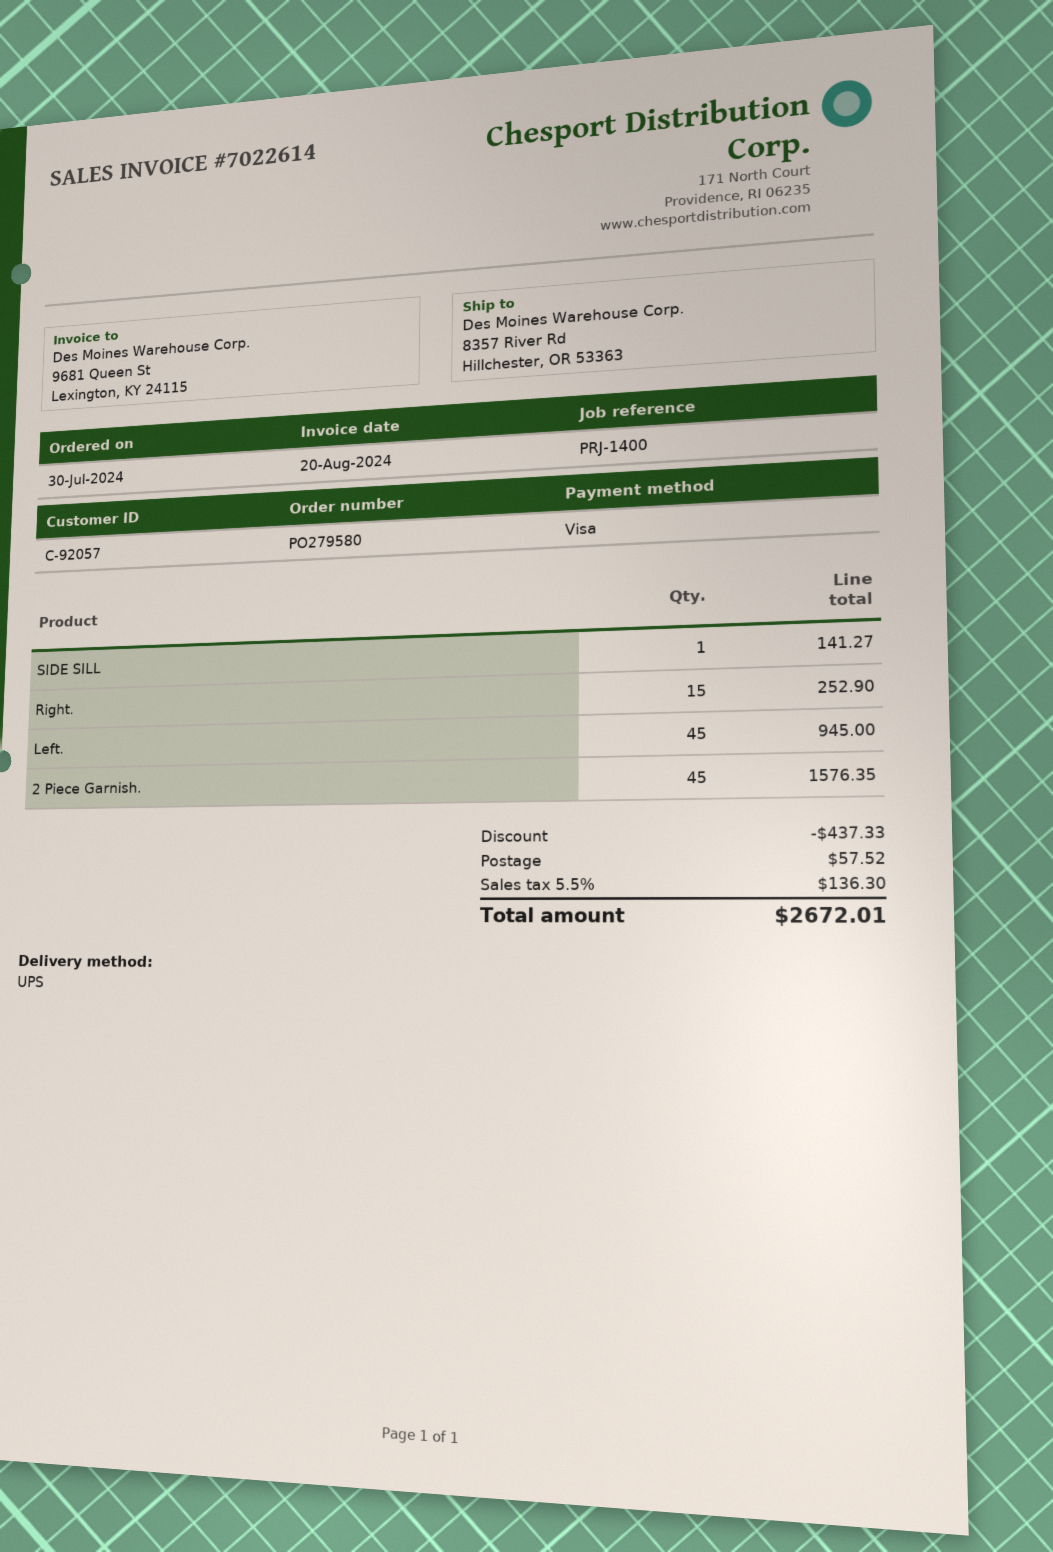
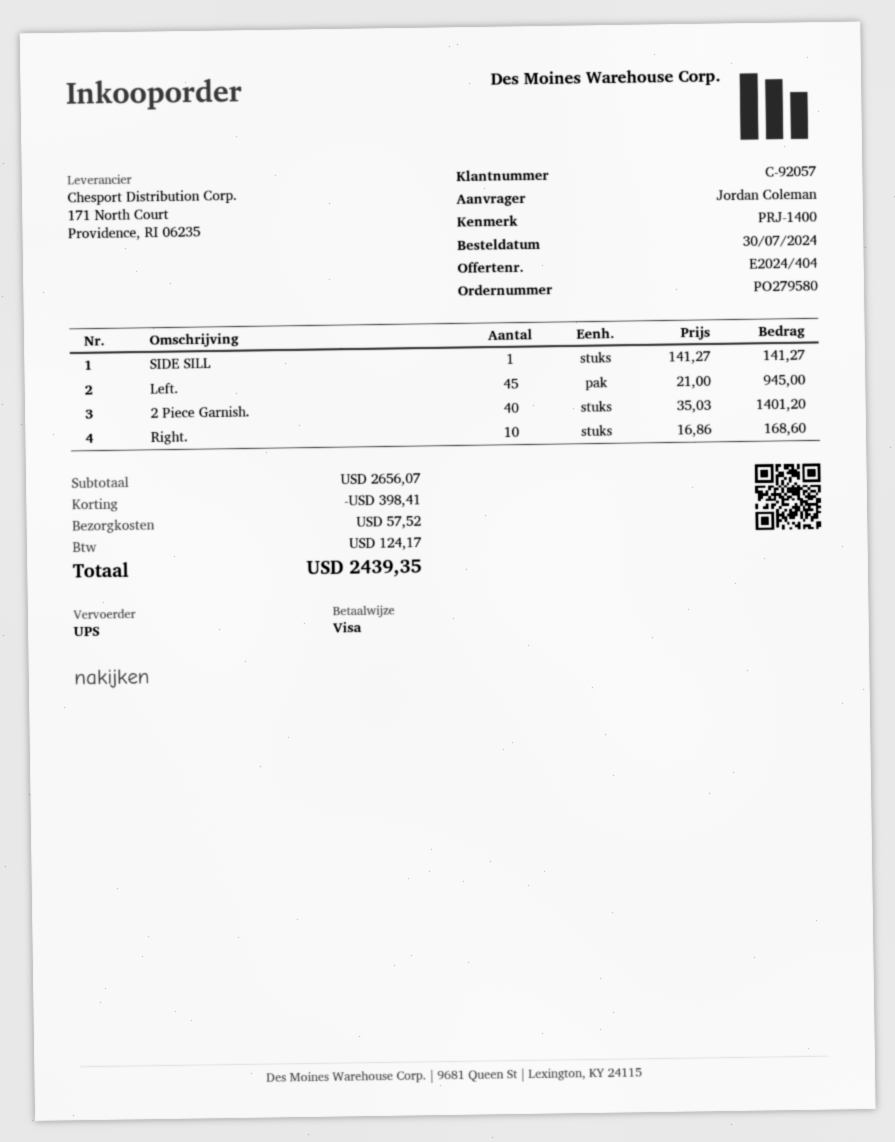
Right.: 15 for 252.90 -> 10 for 168.60
2 Piece Garnish.: 45 for 1576.35 -> 40 for 1401.20
discount: 437.33 -> 398.41
tax: 136.30 -> 124.17
total: 2672.01 -> 2439.35

